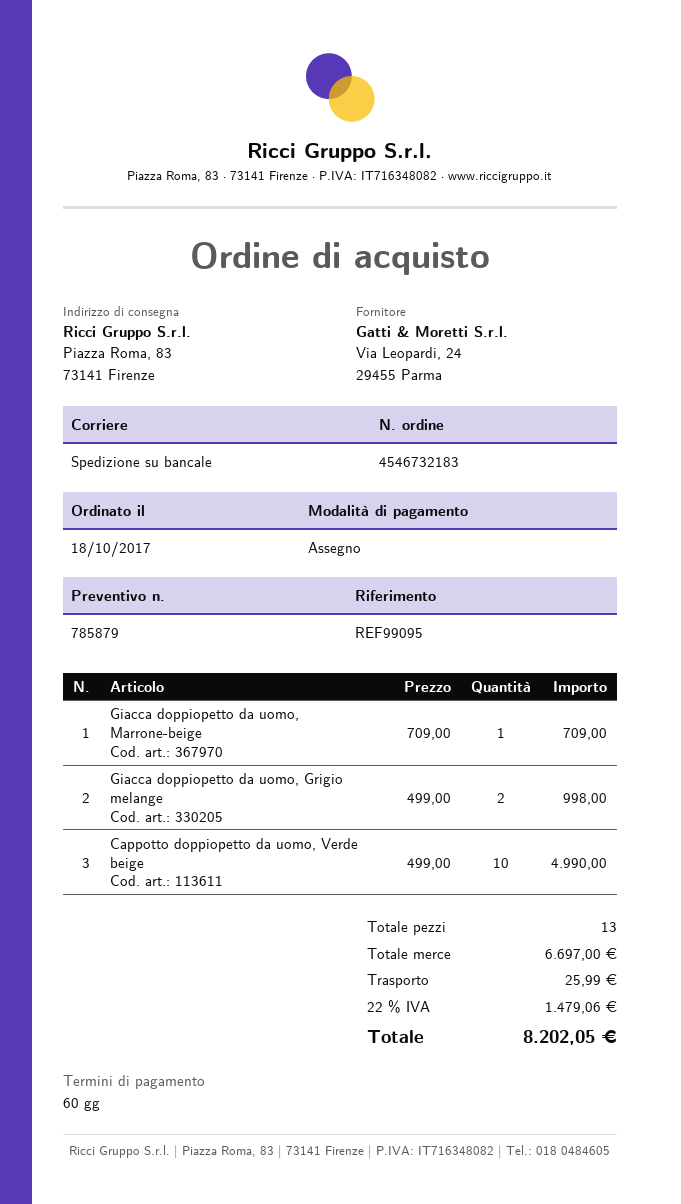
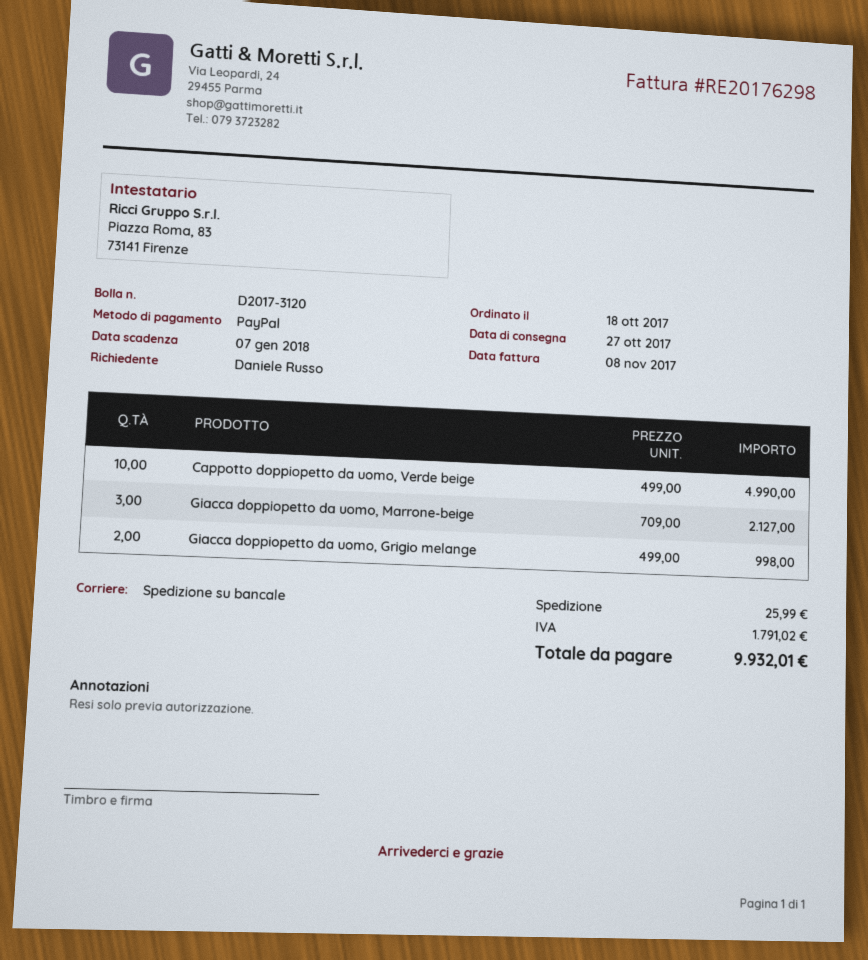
payment method: cheque -> PayPal
Giacca doppiopetto da uomo, Marrone-beige: 1 x 709.00 = 709.00 -> 3 x 709.00 = 2127.00
tax: 1479.06 -> 1791.02
total: 8202.05 -> 9932.01

